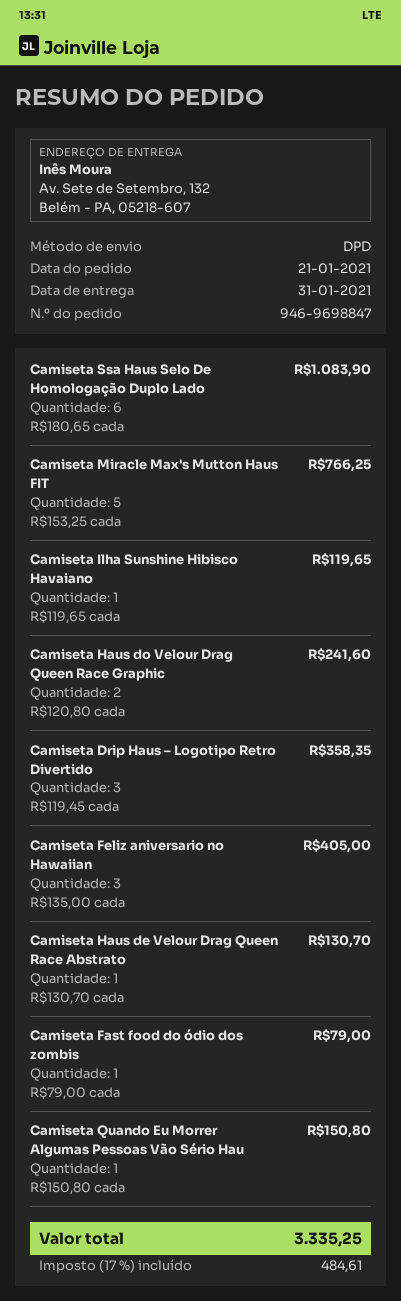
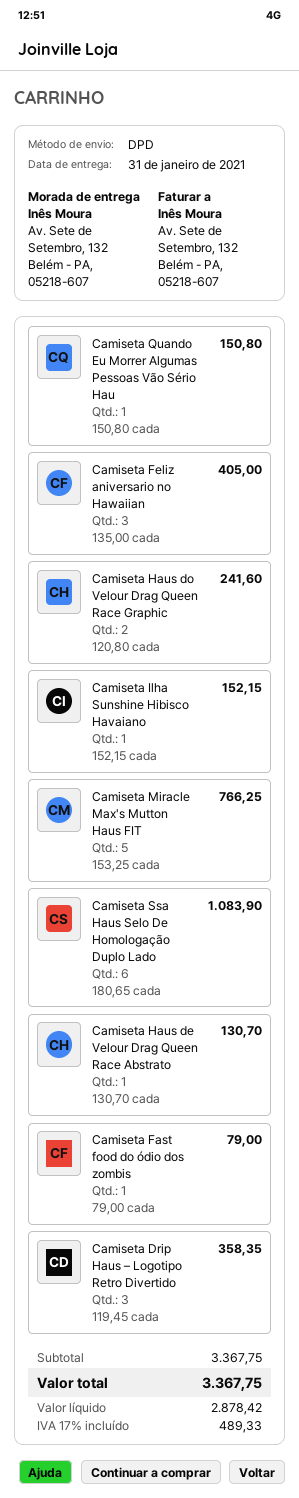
Camiseta Ilha Sunshine Hibisco Havaiano: 1 x 119.65 = 119.65 -> 1 x 152.15 = 152.15
tax: 17% = 484.61 -> 17% = 489.33
total: 3335.25 -> 3367.75

